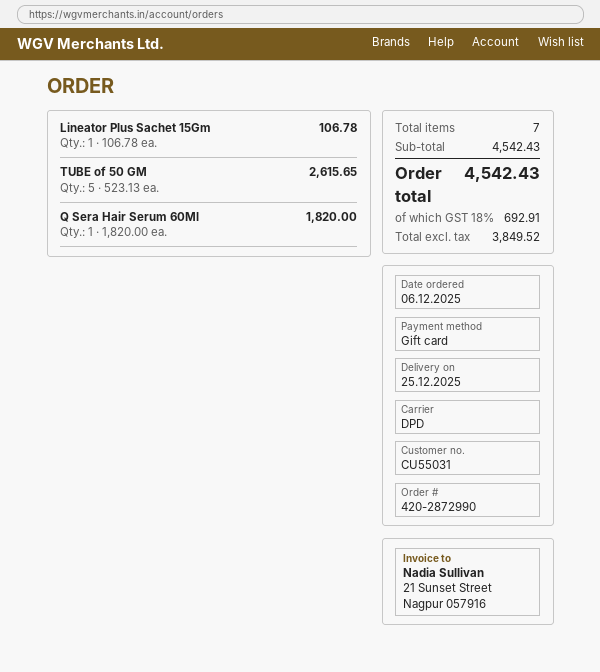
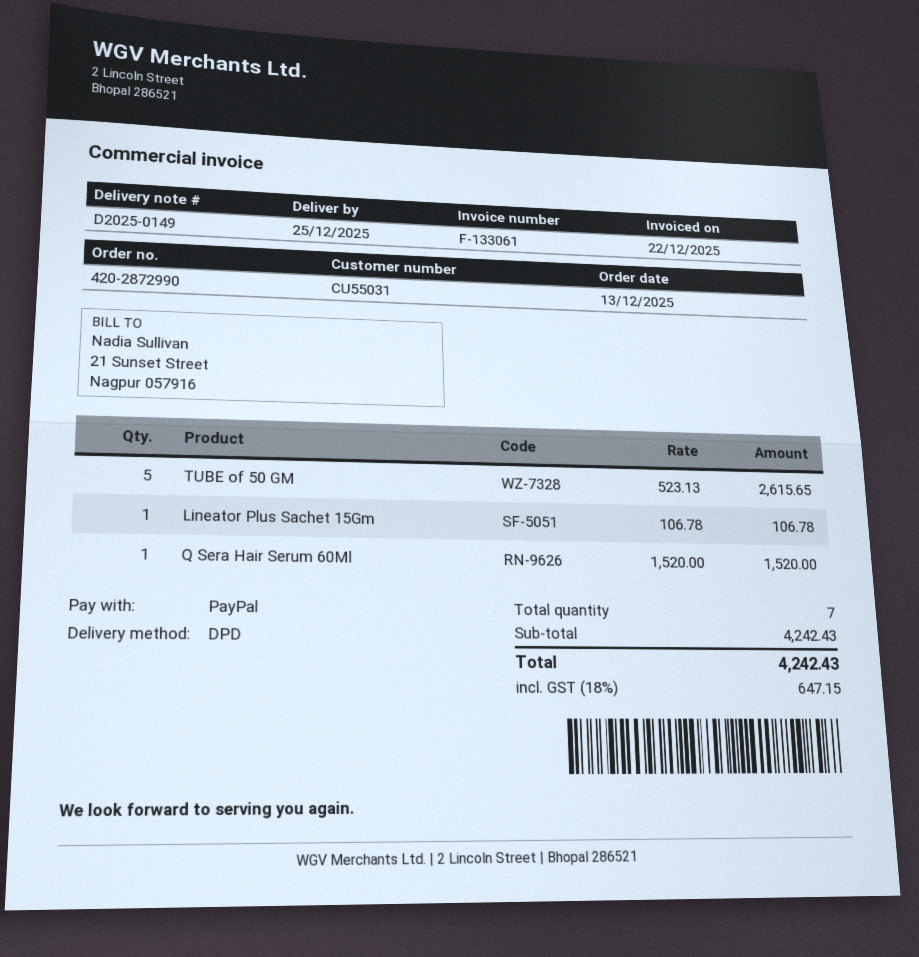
order date: 2025-12-06 -> 2025-12-13
payment method: gift card -> PayPal
Q Sera Hair Serum 60Ml: 1 x 1820.00 = 1820.00 -> 1 x 1520.00 = 1520.00
subtotal: 4542.43 -> 4242.43
tax: 18% = 692.91 -> 18% = 647.15
total: 4542.43 -> 4242.43

